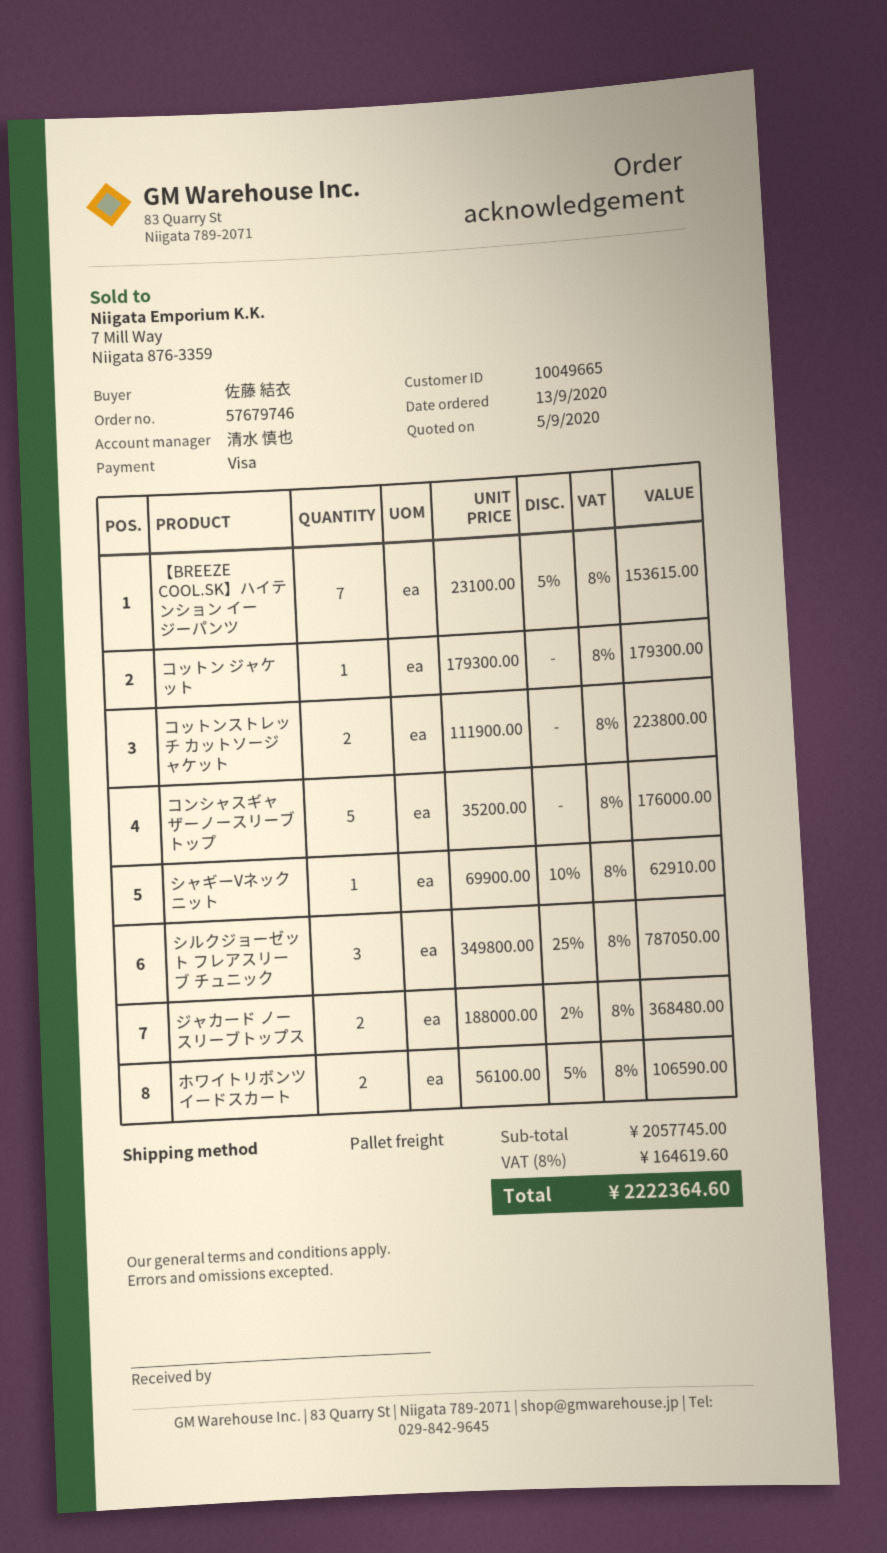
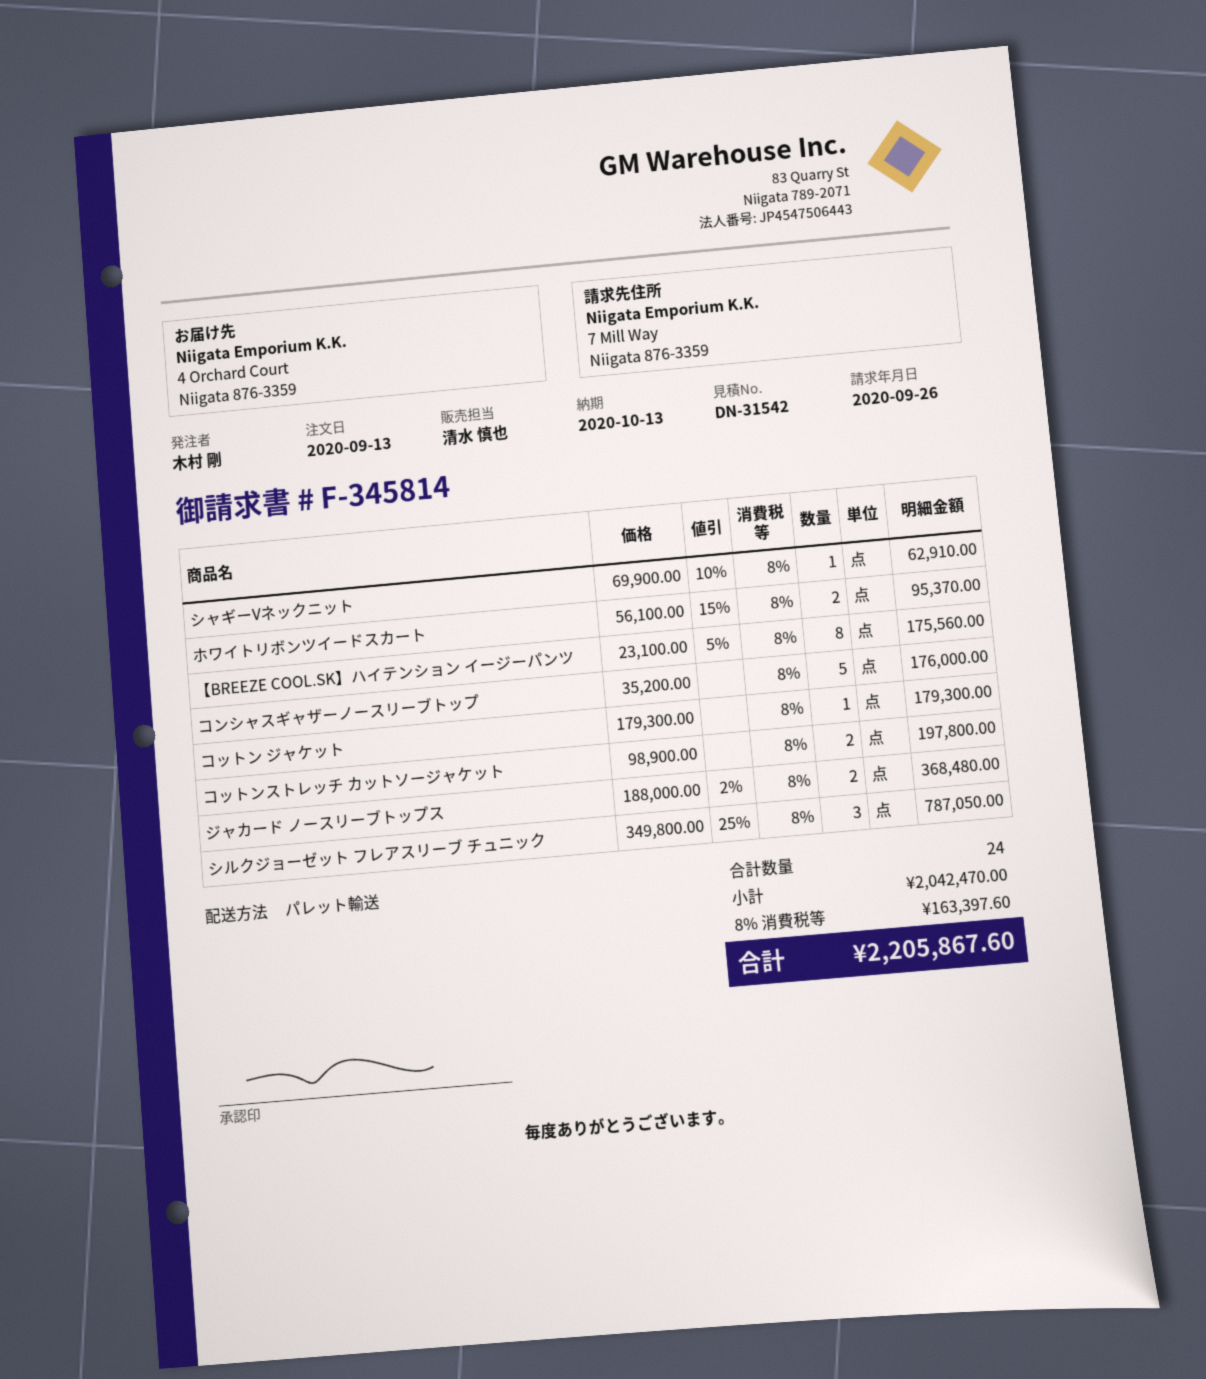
ordered by: 佐藤 結衣 -> 木村 剛
【BREEZE COOL.SK】ハイテンション イージーパンツ: 7 x 23100.00 - 5% = 153615.00 -> 8 x 23100.00 - 5% = 175560.00
コットンストレッチ カットソージャケット: 2 x 111900.00 = 223800.00 -> 2 x 98900.00 = 197800.00
ホワイトリボンツイードスカート: 2 x 56100.00 - 5% = 106590.00 -> 2 x 56100.00 - 15% = 95370.00
subtotal: 2057745.00 -> 2042470.00
tax: 8% = 164619.60 -> 8% = 163397.60
total: 2222364.60 -> 2205867.60

